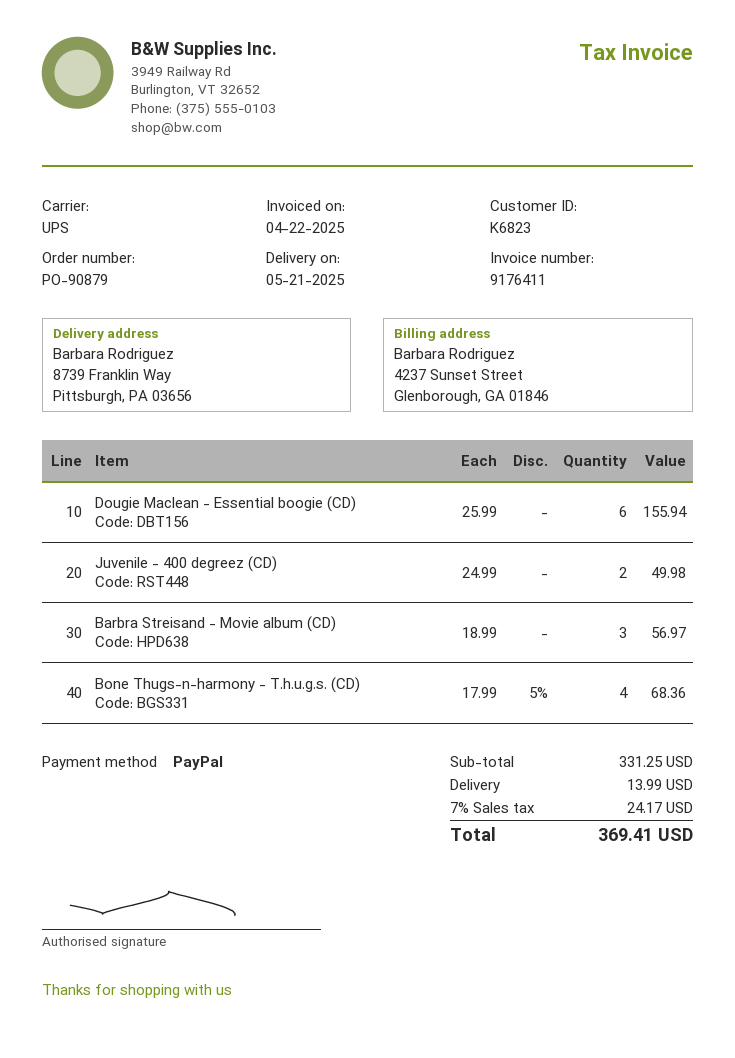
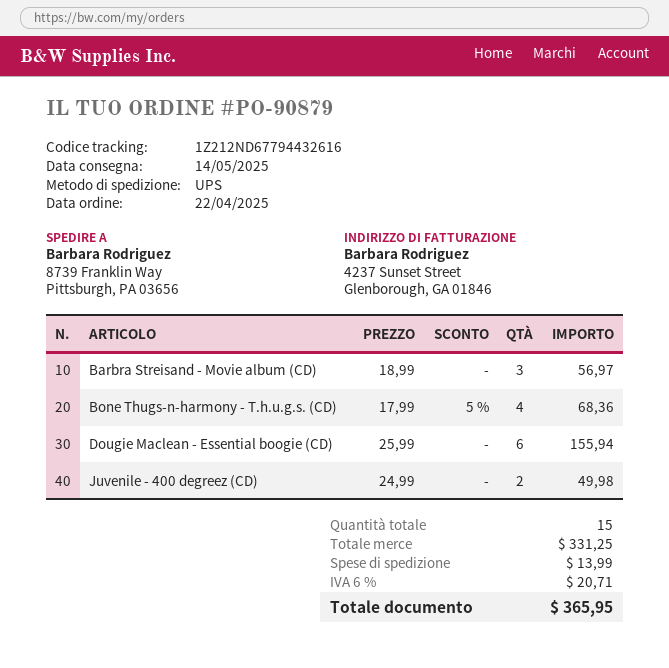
delivery date: 2025-05-21 -> 2025-05-14
tax: 7% = 24.17 -> 6% = 20.71
total: 369.41 -> 365.95

